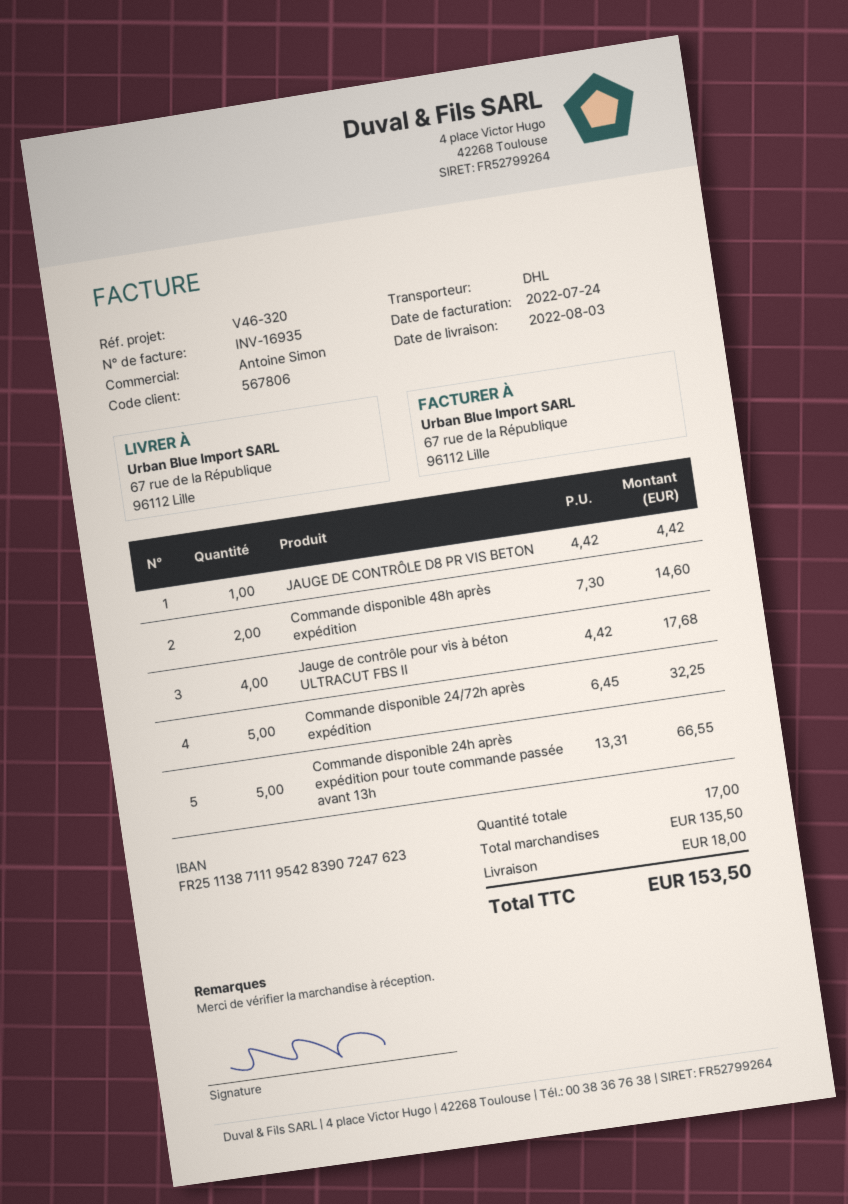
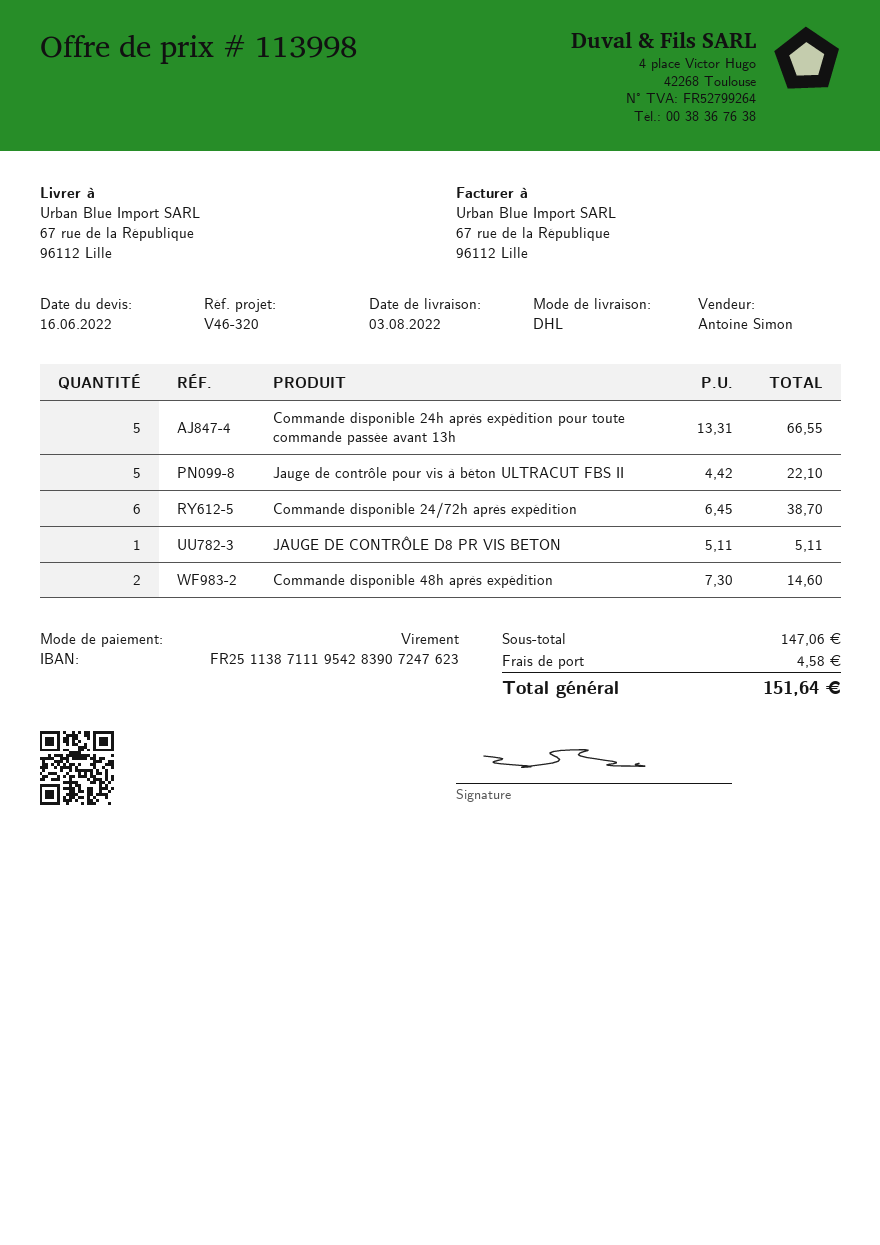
JAUGE DE CONTRÔLE D8 PR VIS BETON: 1 x 4.42 = 4.42 -> 1 x 5.11 = 5.11
Jauge de contrôle pour vis à béton ULTRACUT FBS II: 4 x 4.42 = 17.68 -> 5 x 4.42 = 22.10
Commande disponible 24/72h après expédition: 5 x 6.45 = 32.25 -> 6 x 6.45 = 38.70
subtotal: 135.50 -> 147.06
shipping: 18.00 -> 4.58
total: 153.50 -> 151.64

